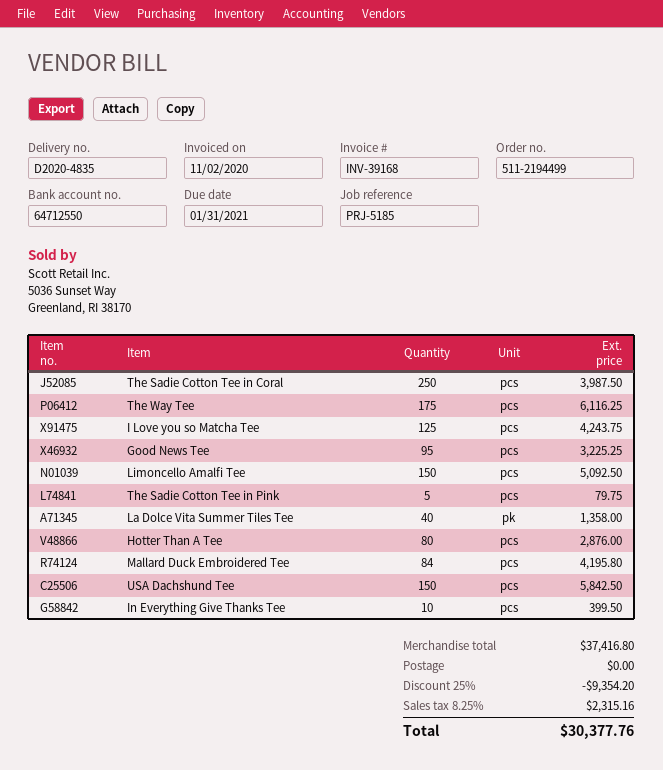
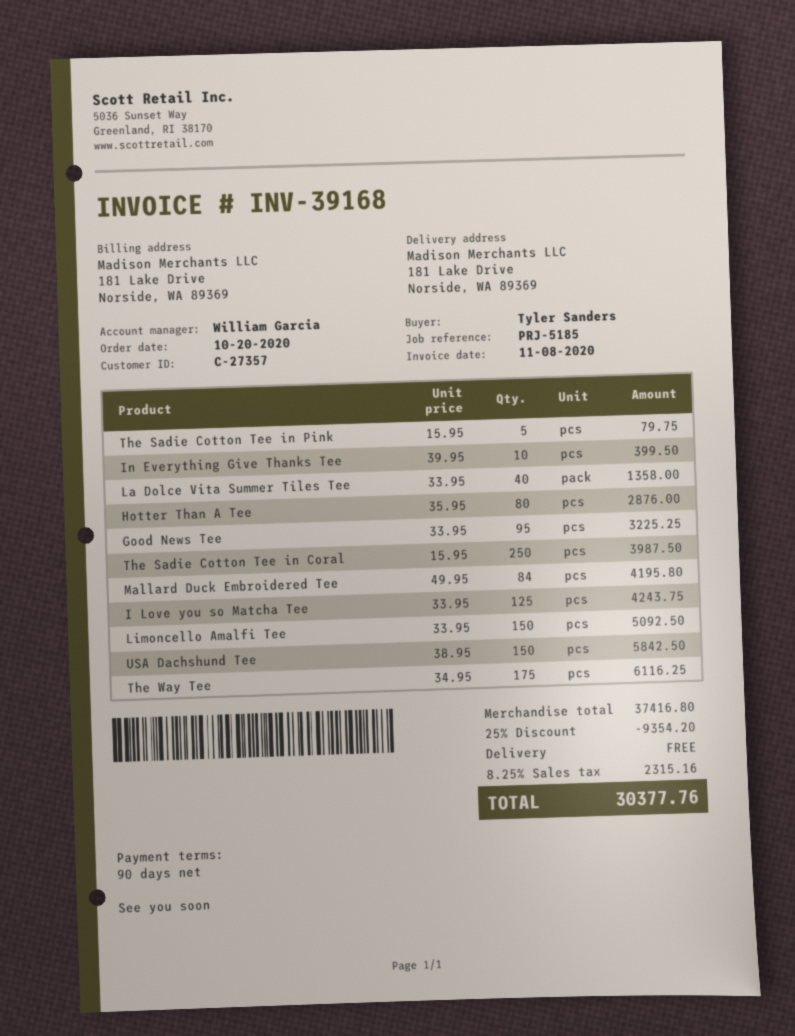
invoice date: 2020-11-02 -> 2020-11-08

